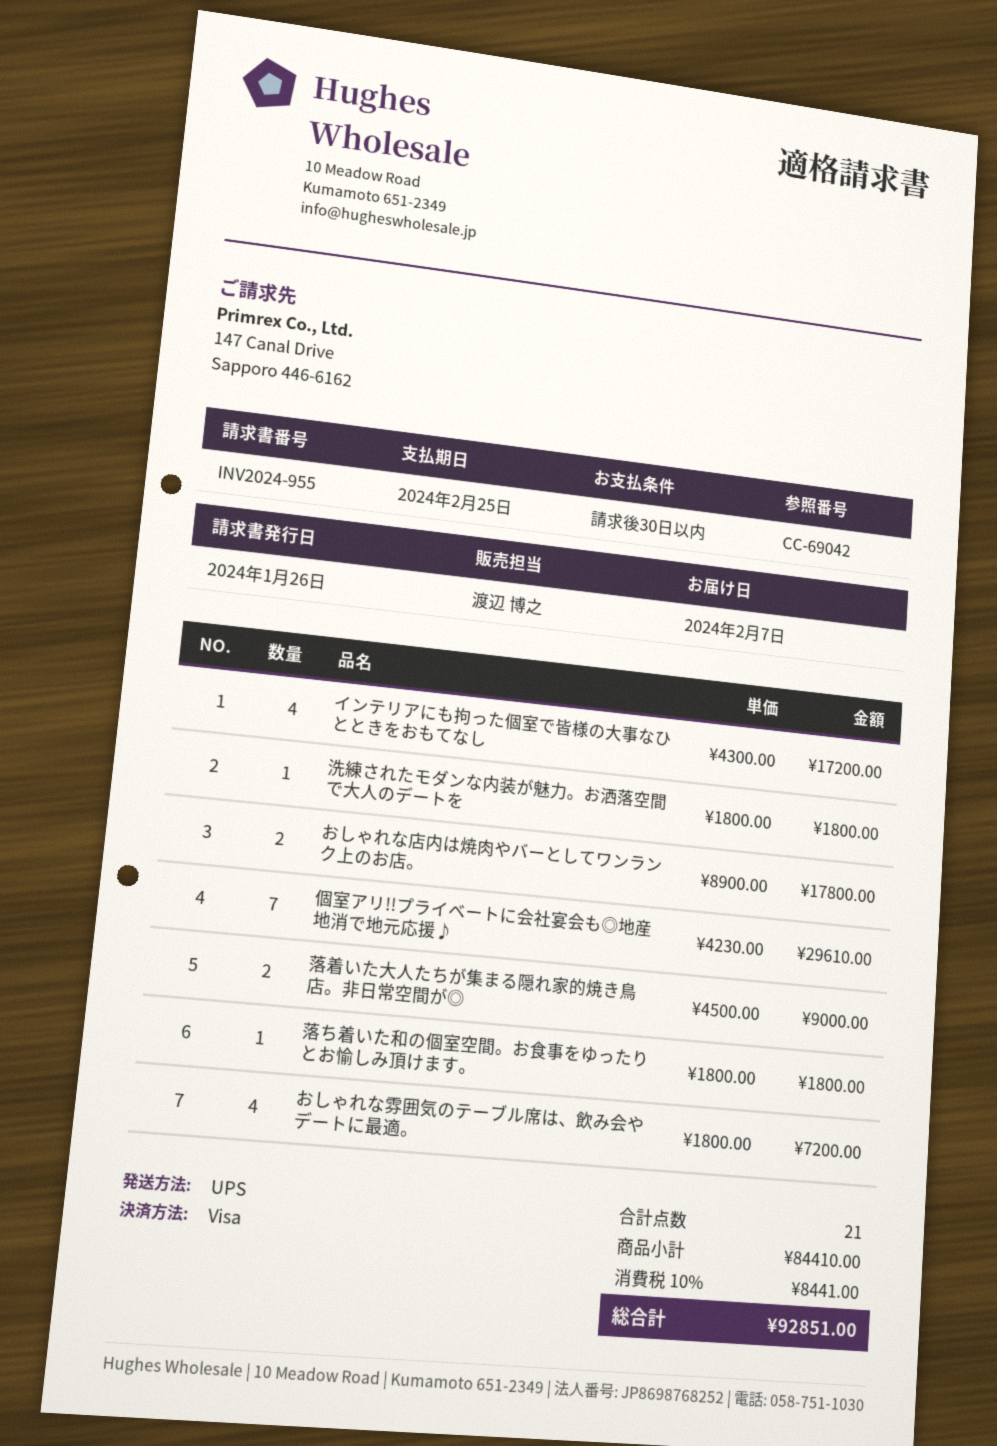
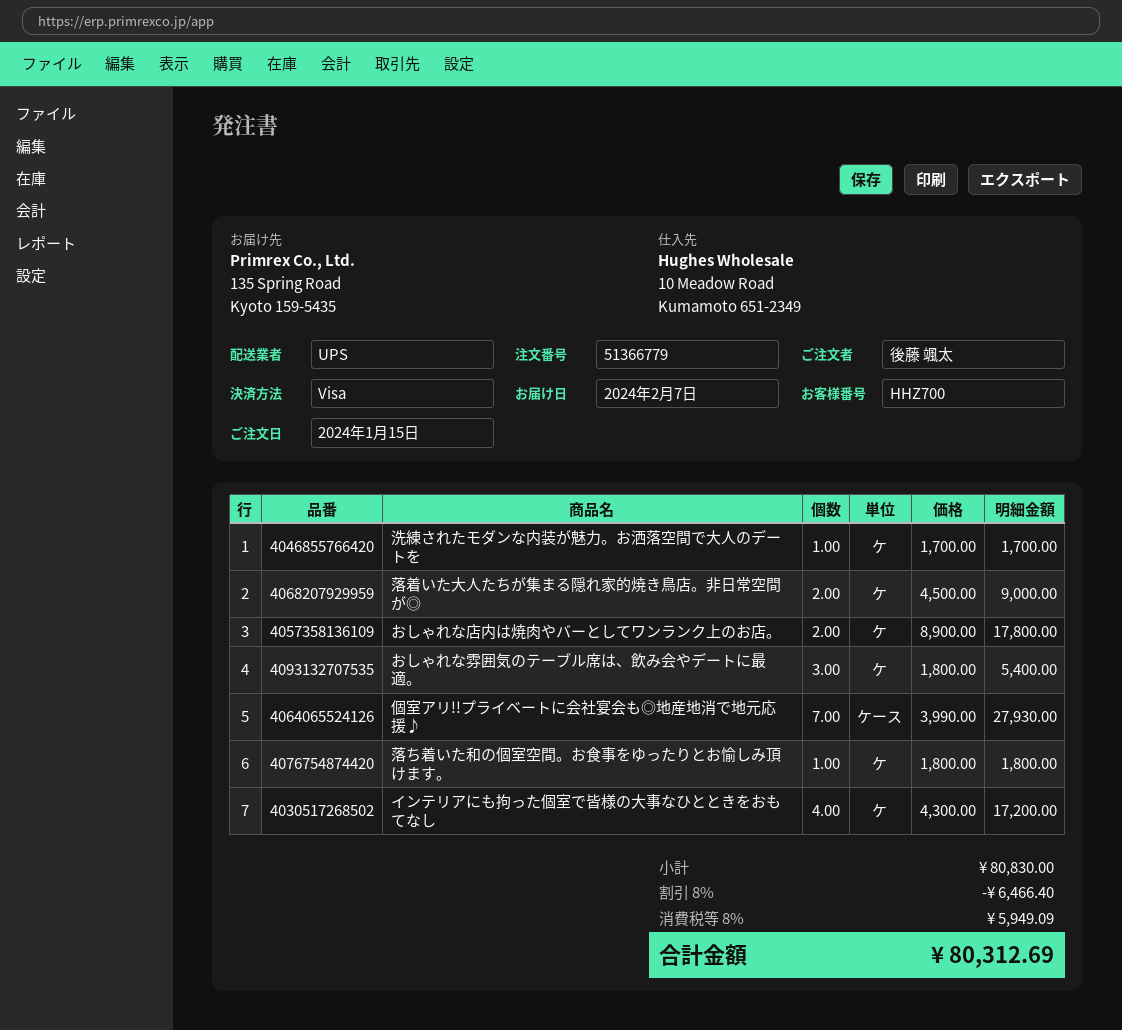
洗練されたモダンな内装が魅力。お洒落空間で大人のデートを: 1 x 1800.00 = 1800.00 -> 1 x 1700.00 = 1700.00
個室アリ!!プライベートに会社宴会も◎地産地消で地元応援♪: 7 x 4230.00 = 29610.00 -> 7 x 3990.00 = 27930.00
おしゃれな雰囲気のテーブル席は、飲み会やデートに最適。: 4 x 1800.00 = 7200.00 -> 3 x 1800.00 = 5400.00
subtotal: 84410.00 -> 80830.00
discount: none -> 8% = 6466.40
tax: 10% = 8441.00 -> 8% = 5949.09
total: 92851.00 -> 80312.69

